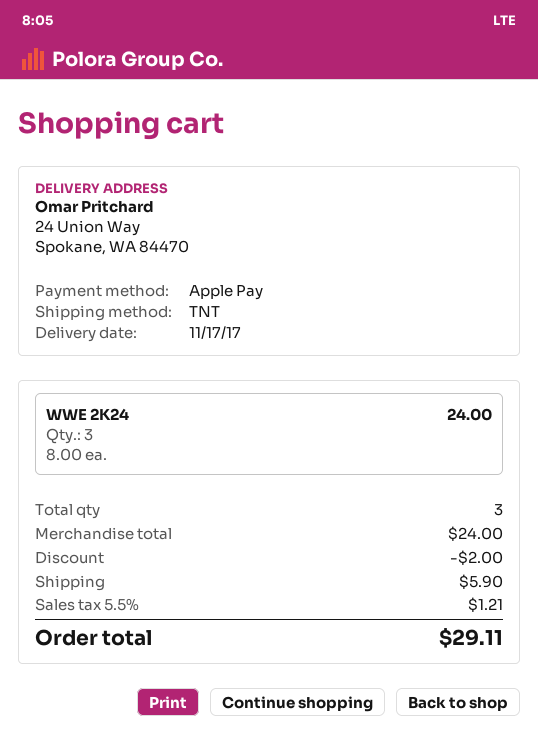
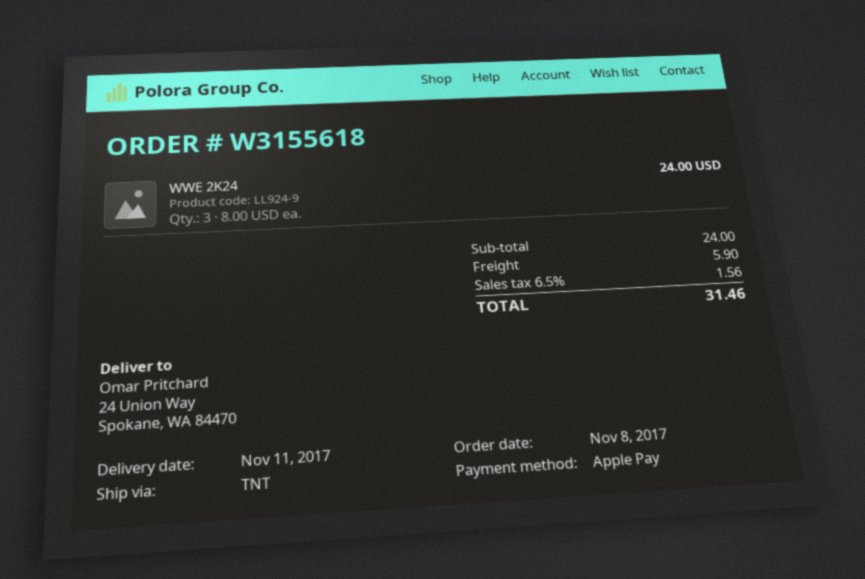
delivery date: 2017-11-17 -> 2017-11-11
discount: 2.00 -> none
tax: 5.5% = 1.21 -> 6.5% = 1.56
total: 29.11 -> 31.46

